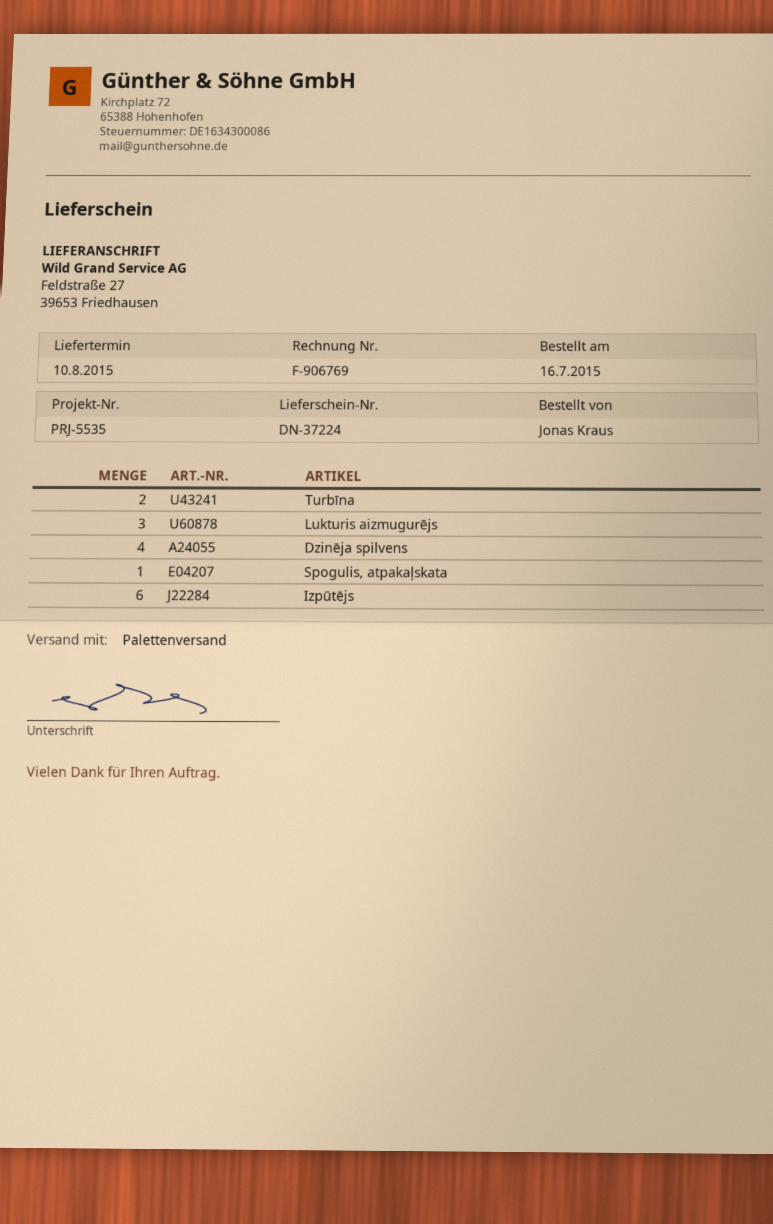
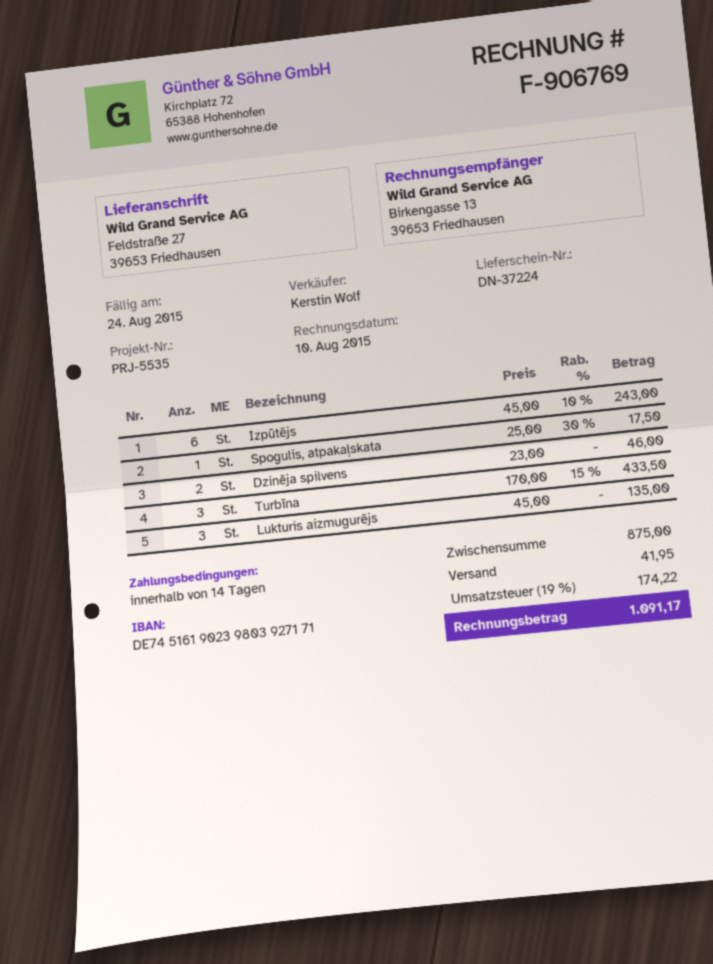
Turbīna: 2 -> 3
Dzinēja spilvens: 4 -> 2

